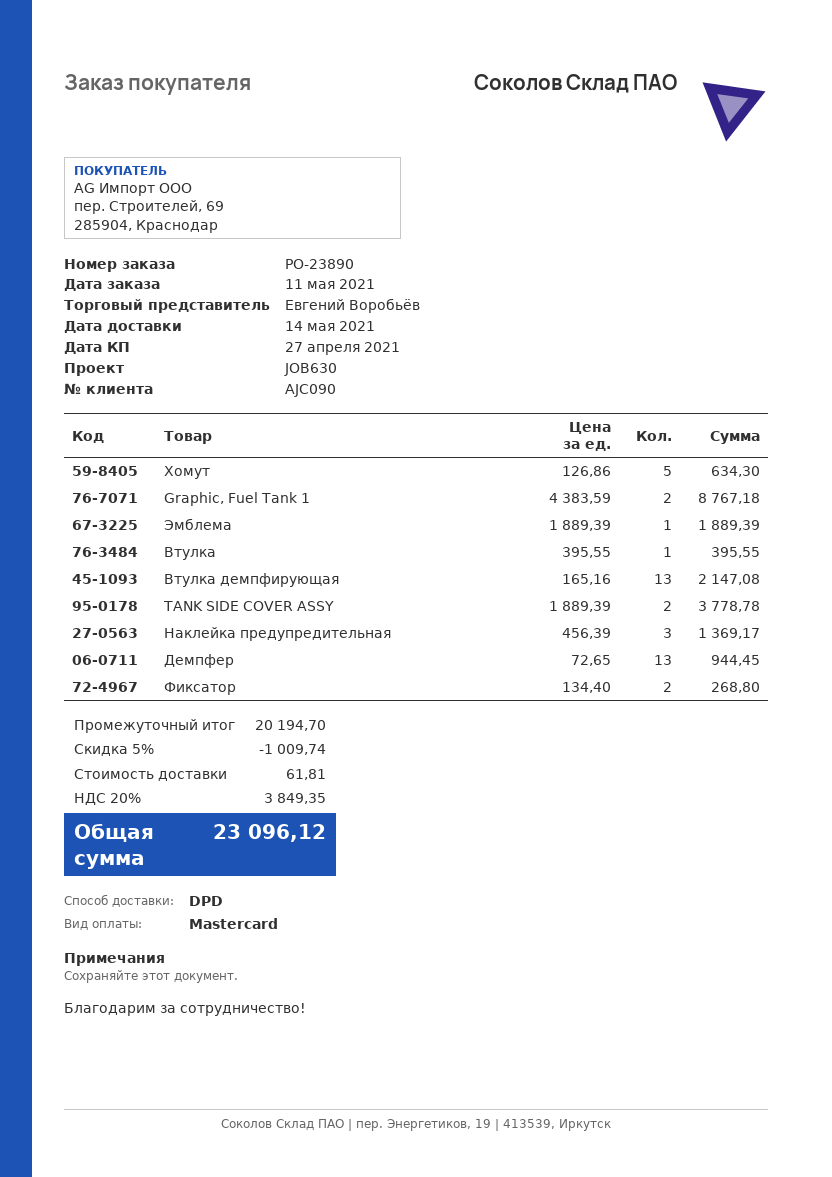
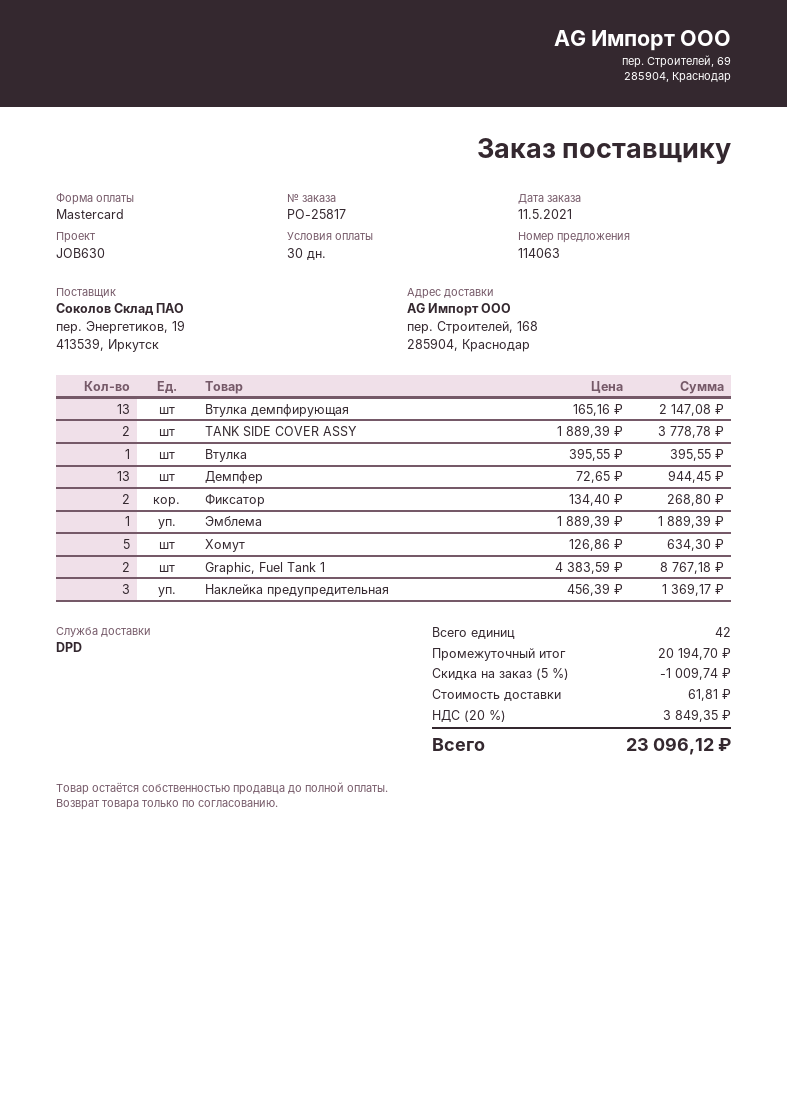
order number: PO-23890 -> PO-25817

